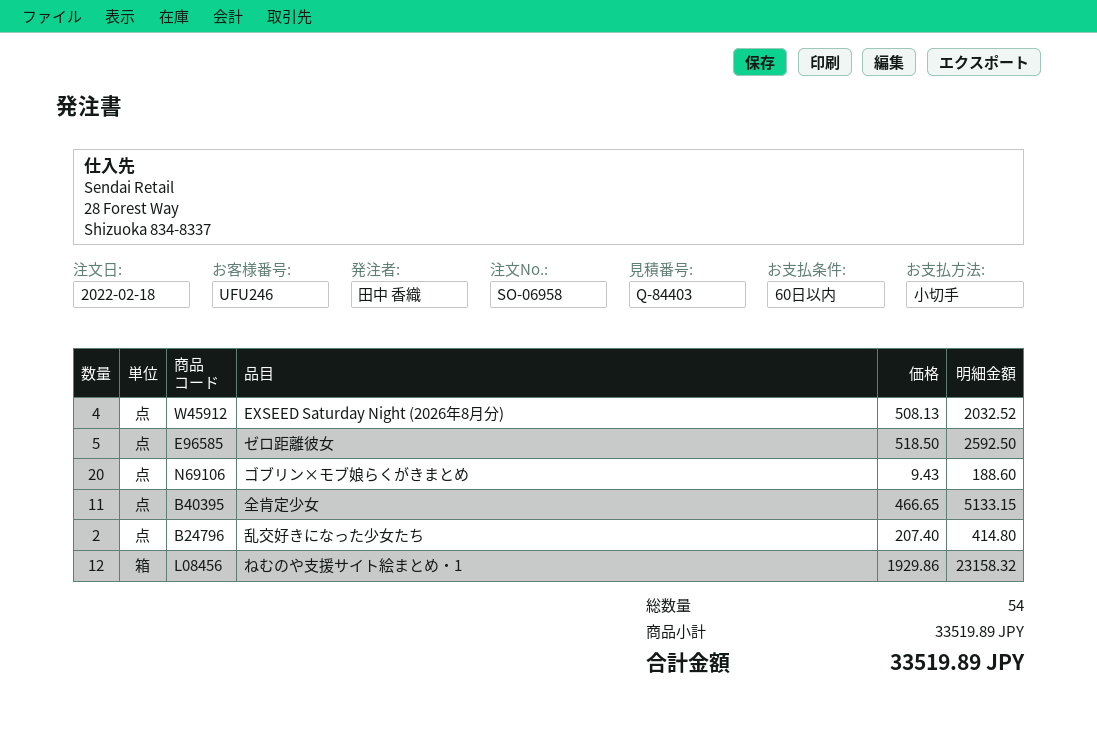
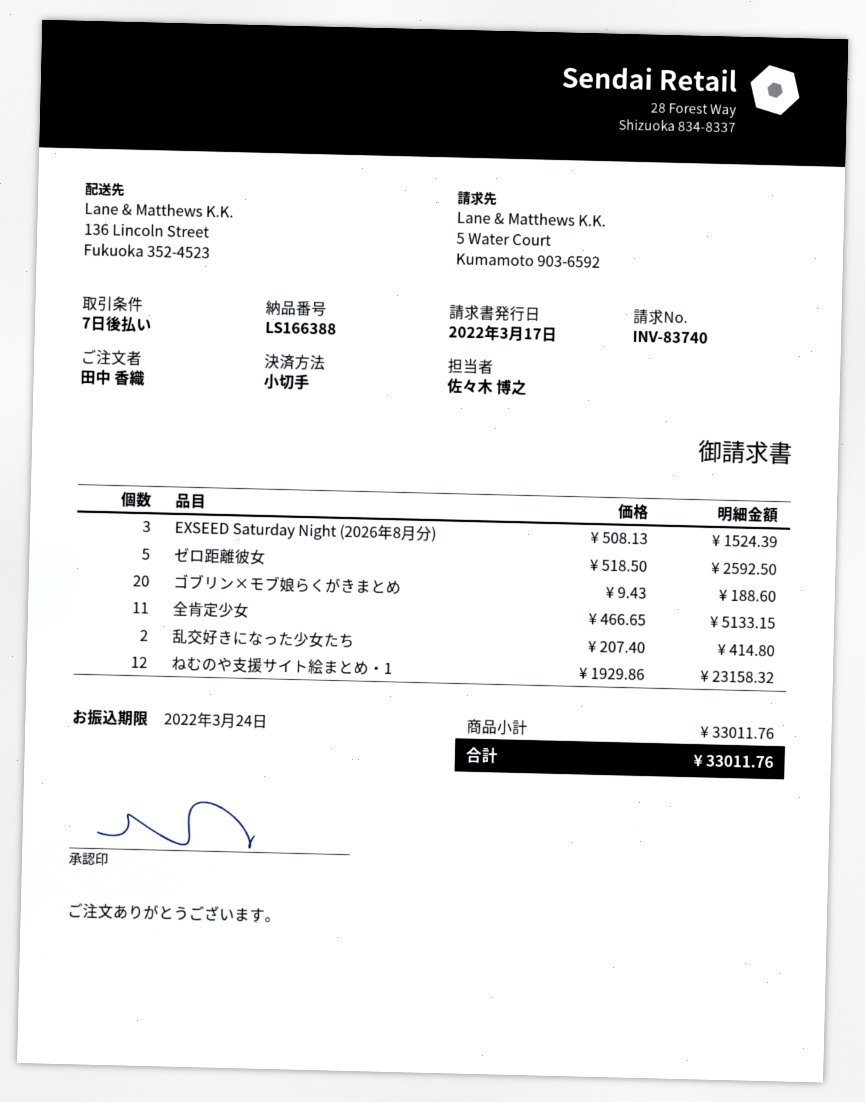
payment terms: 60 days -> 7 days
EXSEED Saturday Night (2026年8月分): 4 x 508.13 = 2032.52 -> 3 x 508.13 = 1524.39
subtotal: 33519.89 -> 33011.76
total: 33519.89 -> 33011.76

